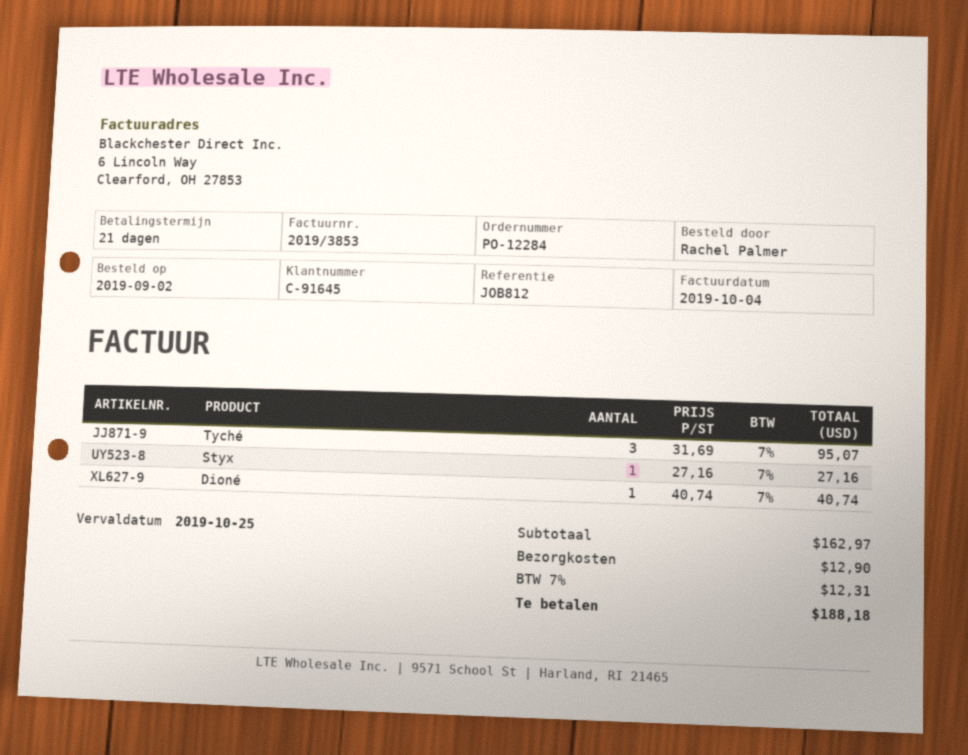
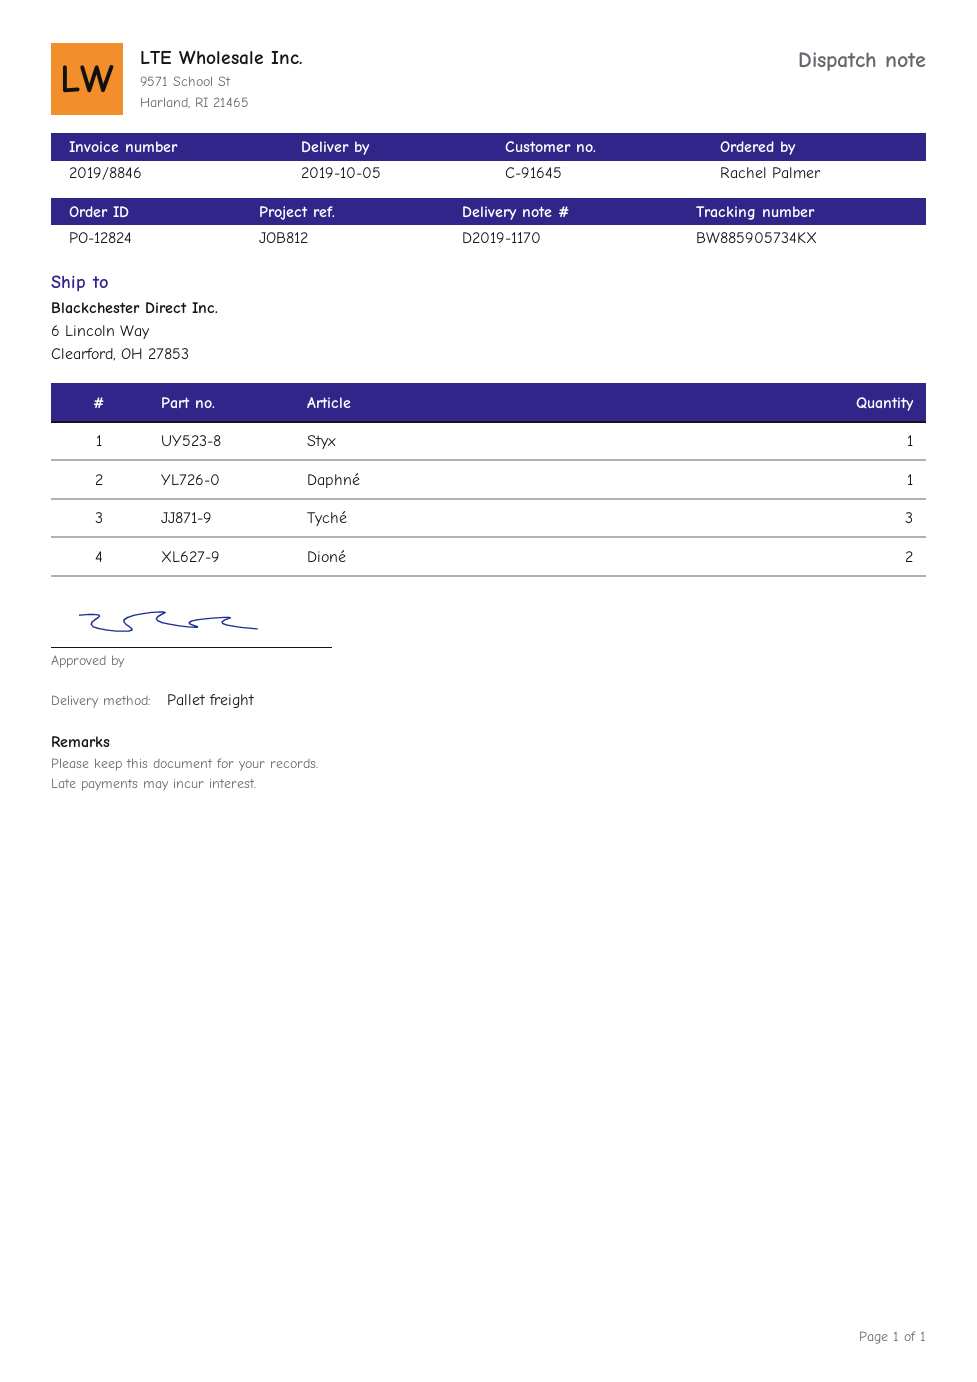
order number: PO-12284 -> PO-12824
invoice number: 2019/3853 -> 2019/8846
Dioné: 1 -> 2
Daphné: none -> 1

